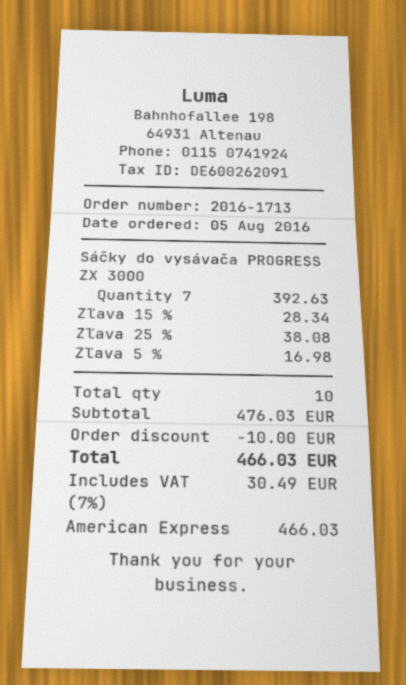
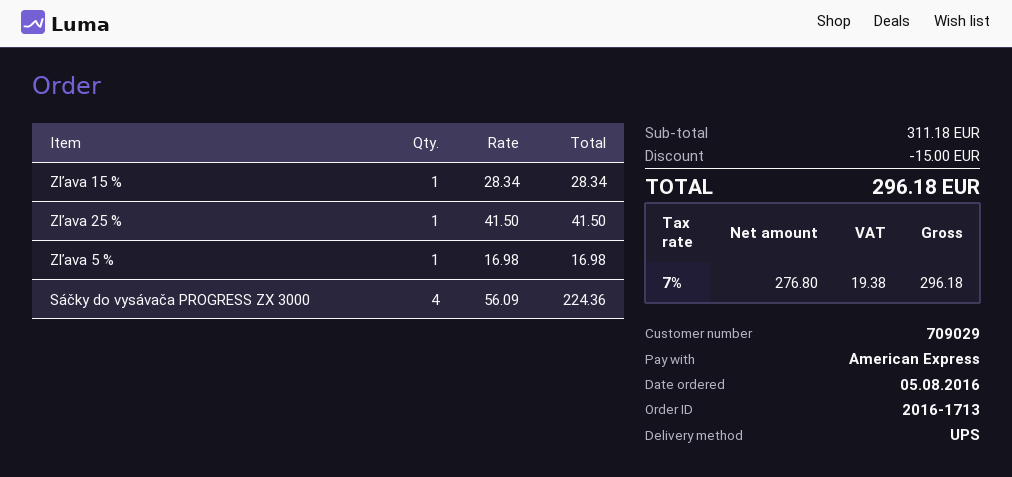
Sáčky do vysávača PROGRESS ZX 3000: 7 for 392.63 -> 4 for 224.36
Zľava 25 %: 1 for 38.08 -> 1 for 41.50
subtotal: 476.03 -> 311.18
discount: 10.00 -> 15.00
tax: 7% = 30.49 -> 7% = 19.38
total: 466.03 -> 296.18

